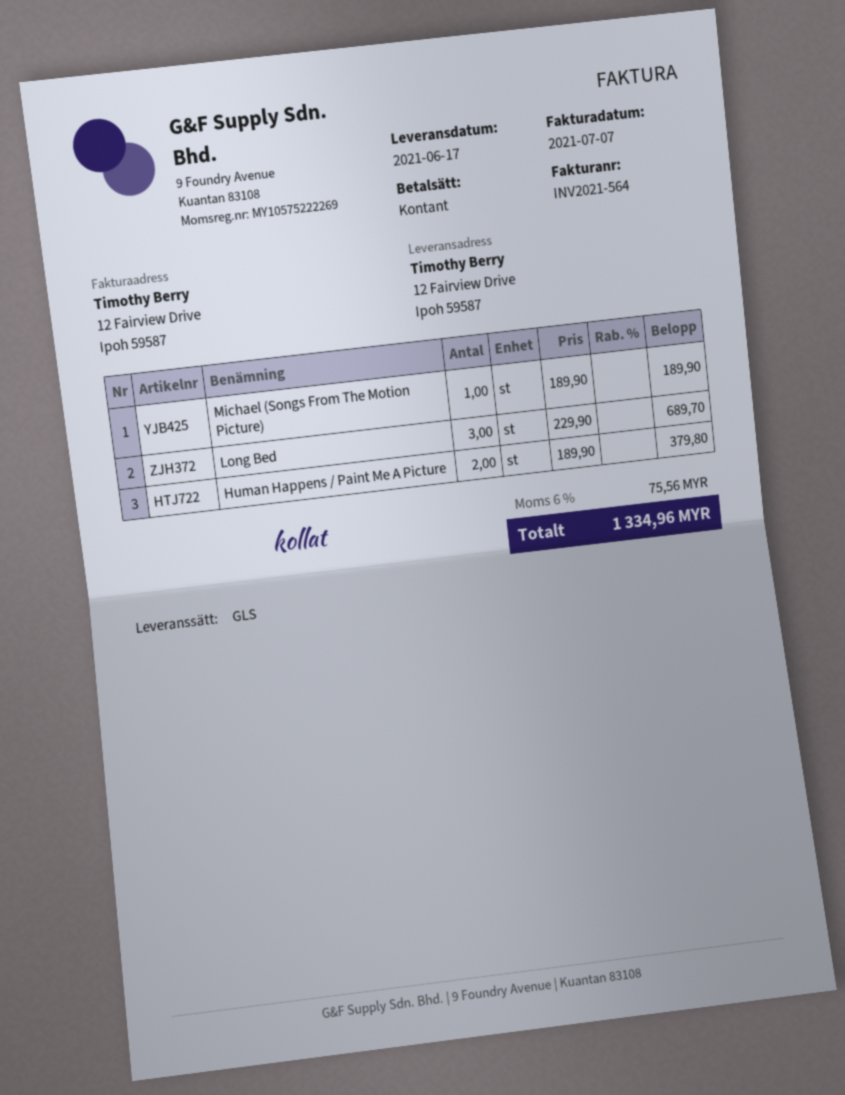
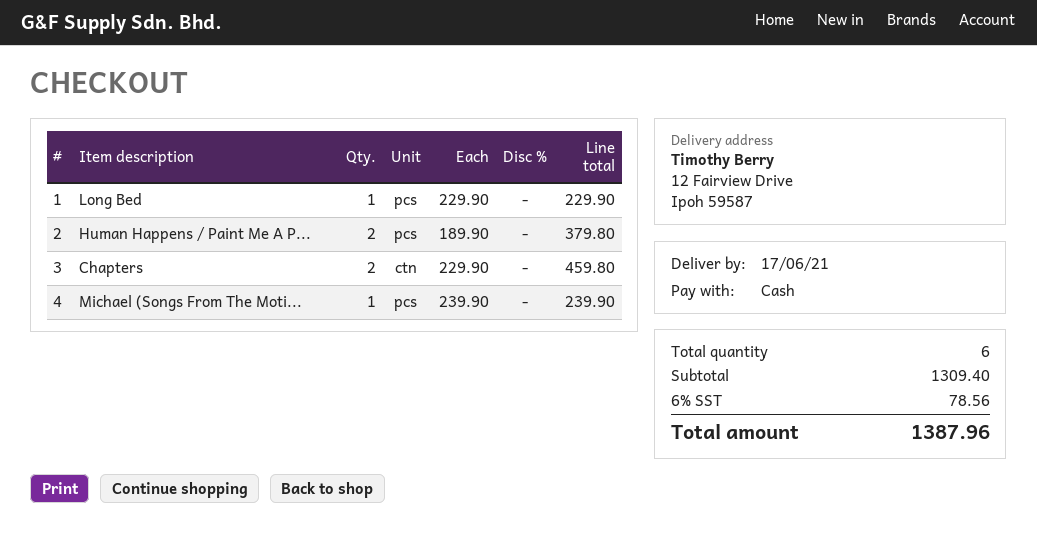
Michael (Songs From The Motion Picture): 1 x 189.90 = 189.90 -> 1 x 239.90 = 239.90
Long Bed: 3 x 229.90 = 689.70 -> 1 x 229.90 = 229.90
Chapters: none -> 2 x 229.90 = 459.80
tax: 6% = 75.56 -> 6% = 78.56
total: 1334.96 -> 1387.96

